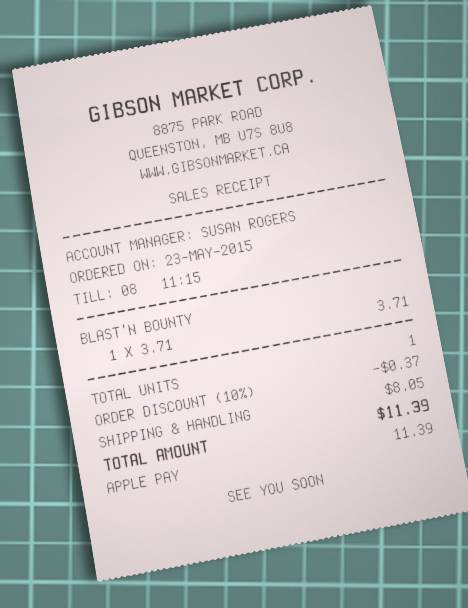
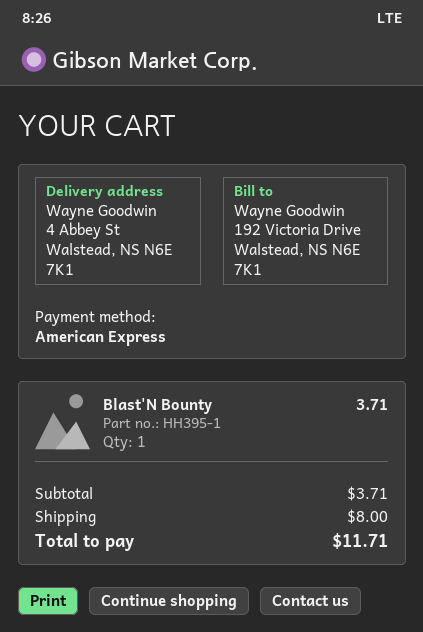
payment method: Apple Pay -> American Express
discount: 10% = 0.37 -> none
shipping: 8.05 -> 8.00
total: 11.39 -> 11.71

